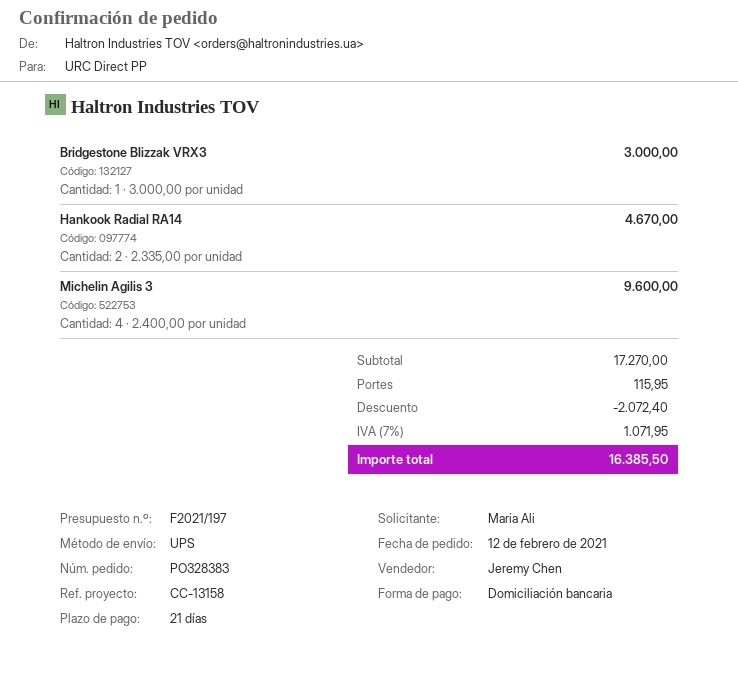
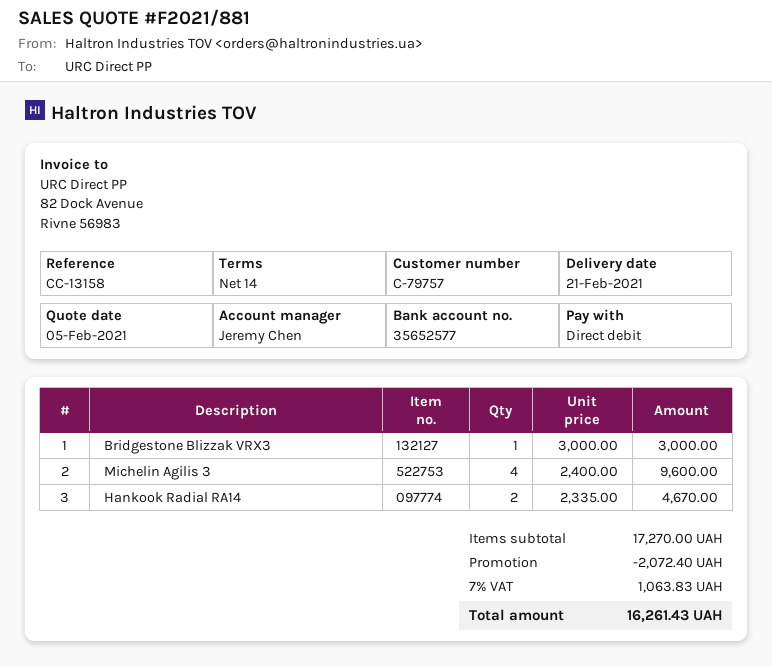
quote number: F2021/197 -> F2021/881
payment terms: 21 days -> 14 days
shipping: 115.95 -> none
tax: 7% = 1071.95 -> 7% = 1063.83
total: 16385.50 -> 16261.43

